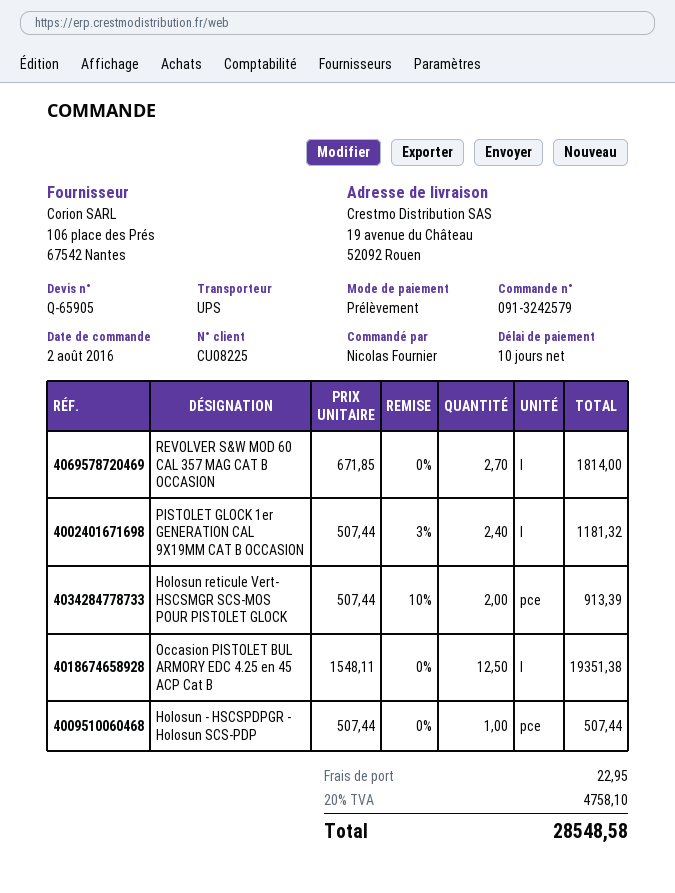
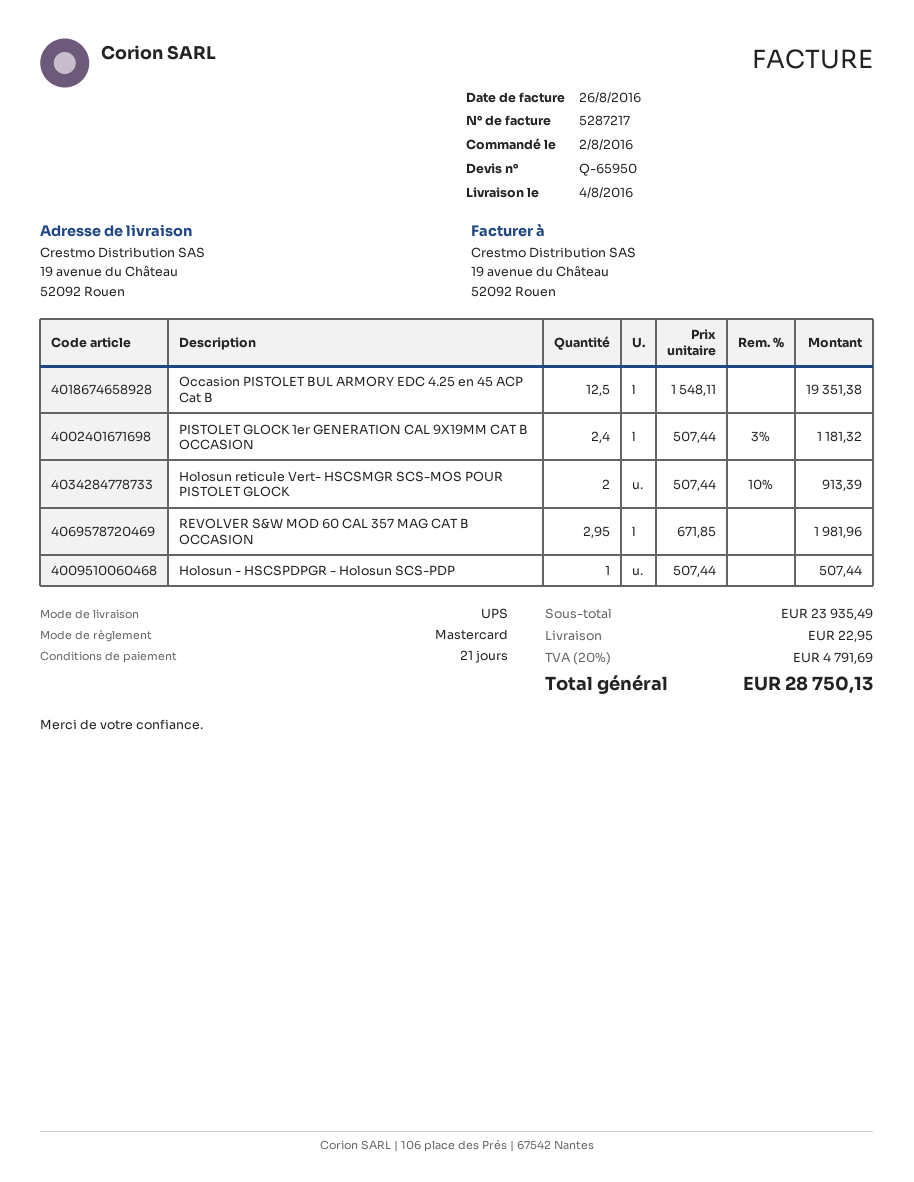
quote number: Q-65905 -> Q-65950
payment terms: 10 days -> 21 days
payment method: direct debit -> Mastercard
REVOLVER S&W MOD 60 CAL 357 MAG CAT B OCCASION: 2.7 x 671.85 = 1814.00 -> 2.95 x 671.85 = 1981.96
tax: 20% = 4758.10 -> 20% = 4791.69
total: 28548.58 -> 28750.13

